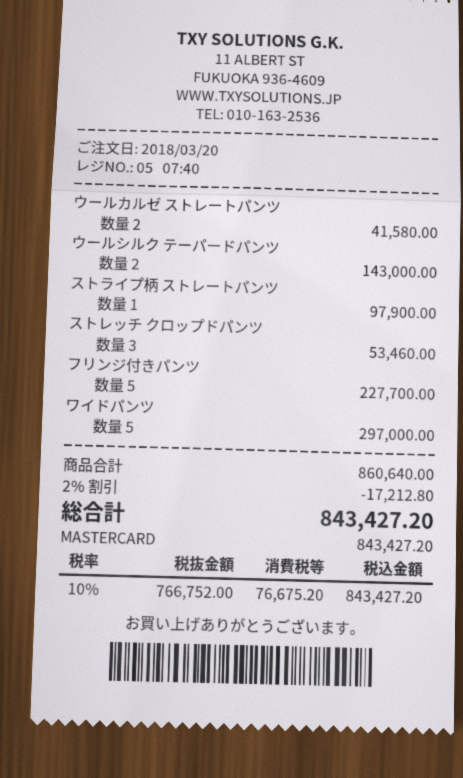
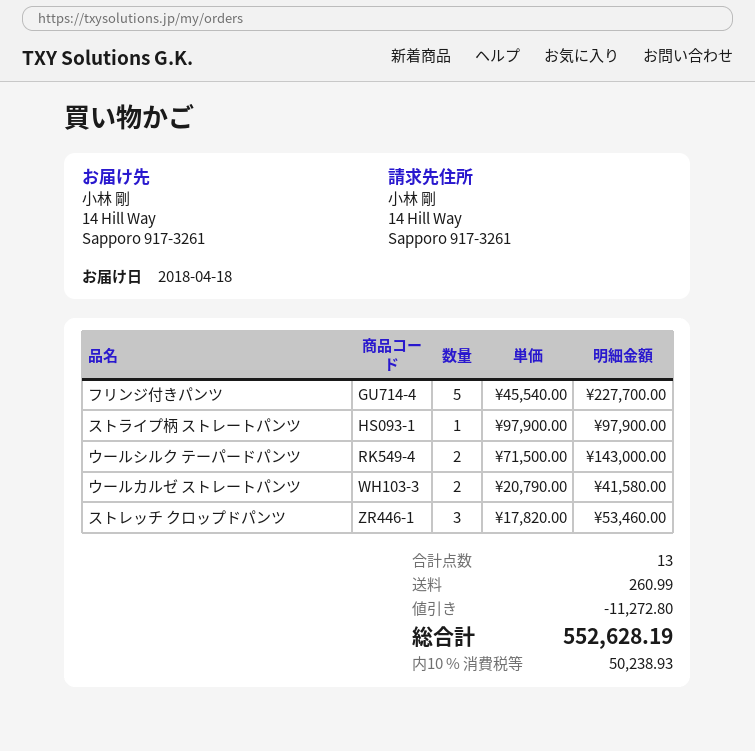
ワイドパンツ: 5 for 297000.00 -> none
discount: 17212.80 -> 11272.80
shipping: none -> 260.99
tax: 10% = 76675.20 -> 10% = 50238.93
total: 843427.20 -> 552628.19

